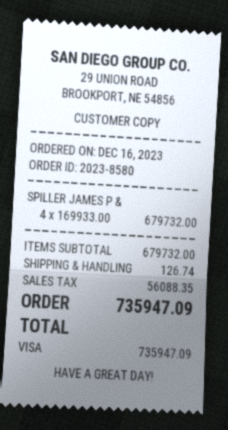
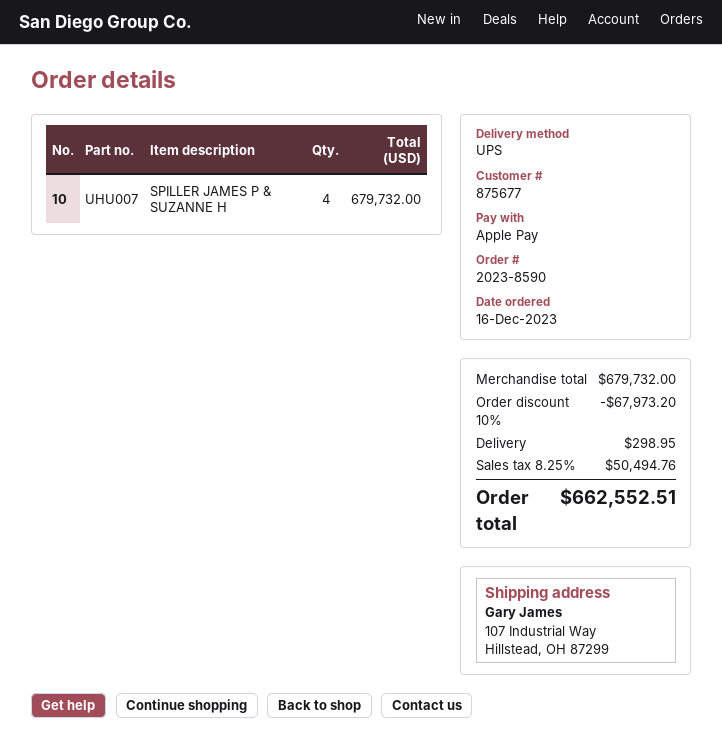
order number: 2023-8580 -> 2023-8590
payment method: Visa -> Apple Pay
discount: none -> 10% = 67973.20
shipping: 126.74 -> 298.95
tax: 56088.35 -> 50494.76
total: 735947.09 -> 662552.51

